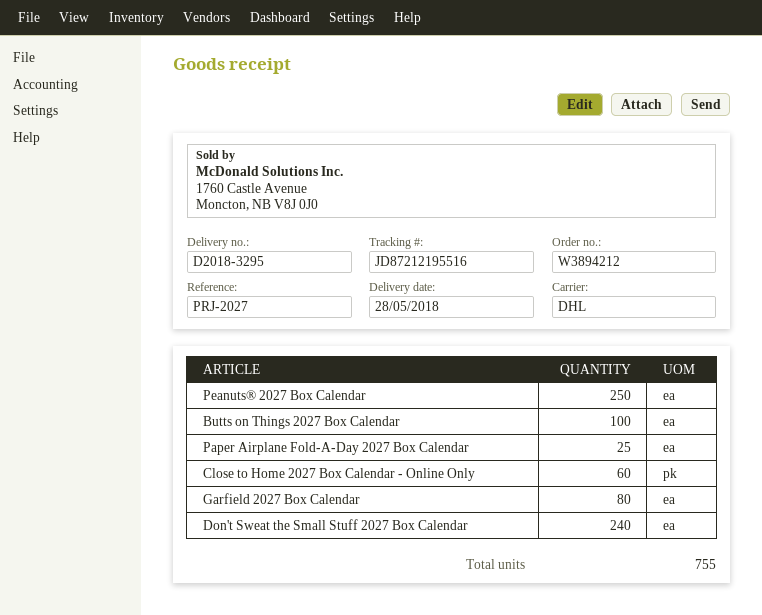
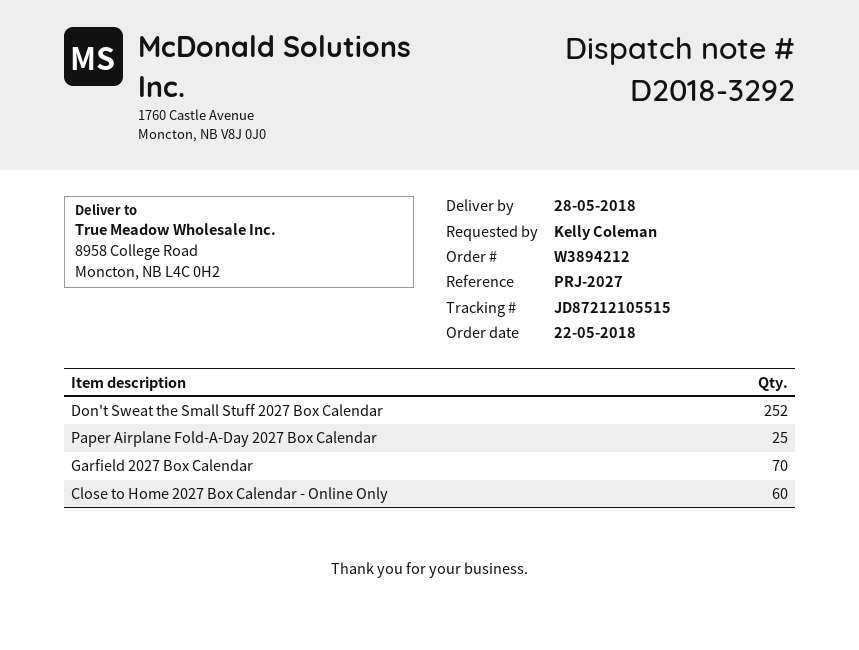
delivery note number: D2018-3295 -> D2018-3292
tracking number: JD87212195516 -> JD87212105515
Peanuts® 2027 Box Calendar: 250 -> none
Butts on Things 2027 Box Calendar: 100 -> none
Garfield 2027 Box Calendar: 80 -> 70
Don't Sweat the Small Stuff 2027 Box Calendar: 240 -> 252

